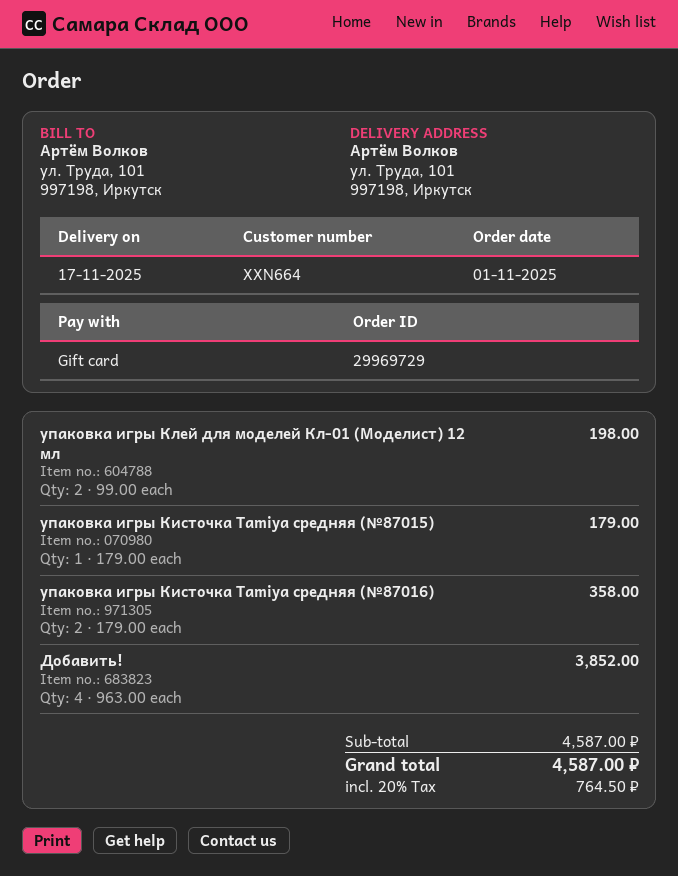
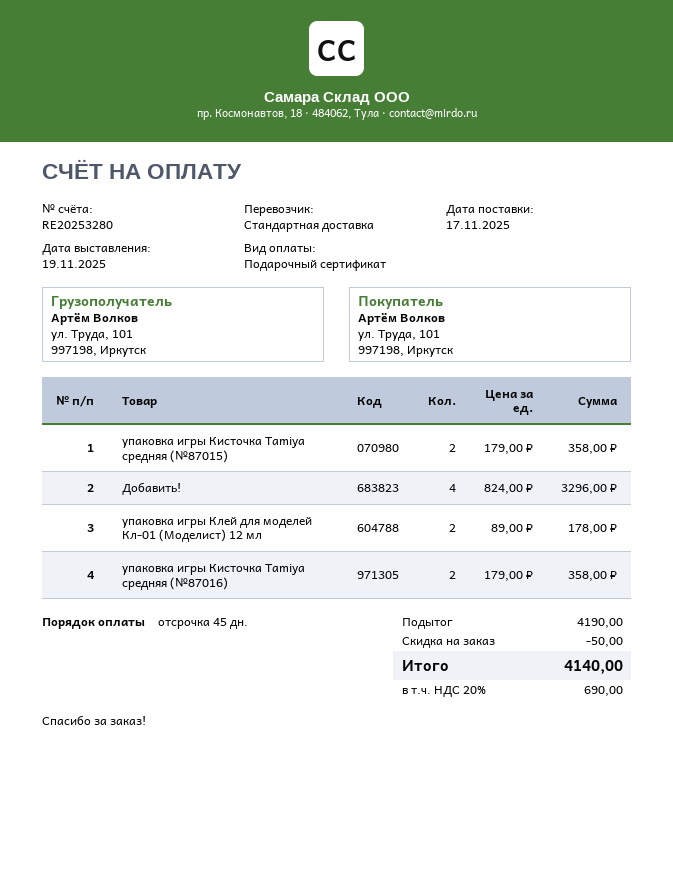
упаковка игры Клей для моделей Кл-01 (Моделист) 12 мл: 2 x 99.00 = 198.00 -> 2 x 89.00 = 178.00
упаковка игры Кисточка Tamiya средняя (№87015): 1 x 179.00 = 179.00 -> 2 x 179.00 = 358.00
Добавить!: 4 x 963.00 = 3852.00 -> 4 x 824.00 = 3296.00
subtotal: 4587.00 -> 4190.00
discount: none -> 50.00
tax: 20% = 764.50 -> 20% = 690.00
total: 4587.00 -> 4140.00

